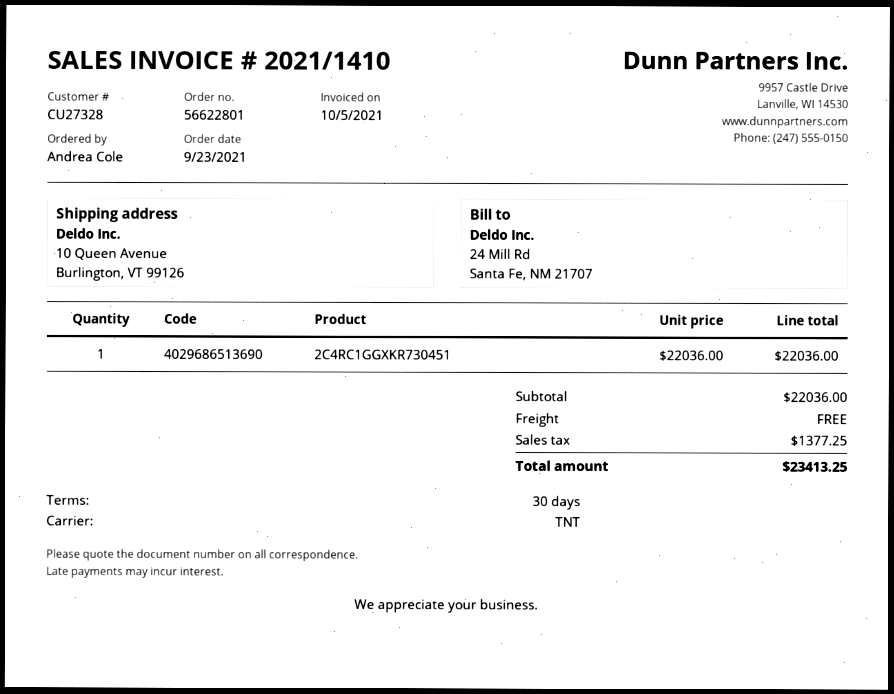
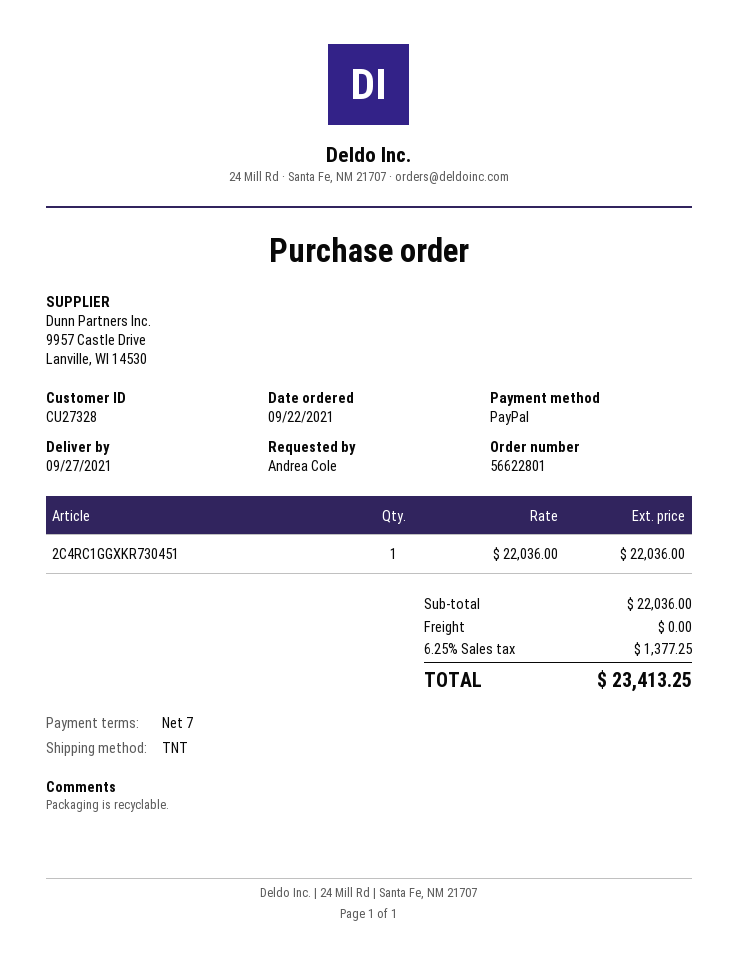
order date: 2021-09-23 -> 2021-09-22
payment terms: 30 days -> 7 days

